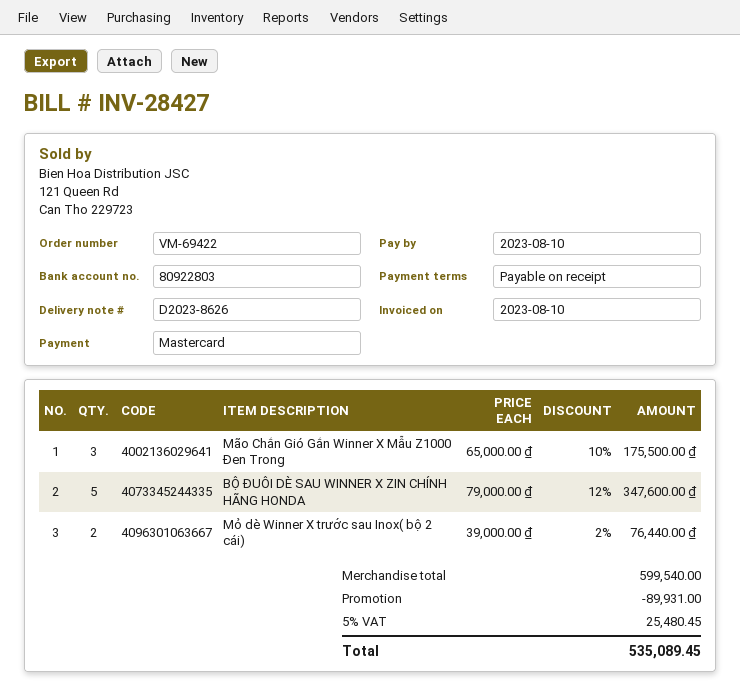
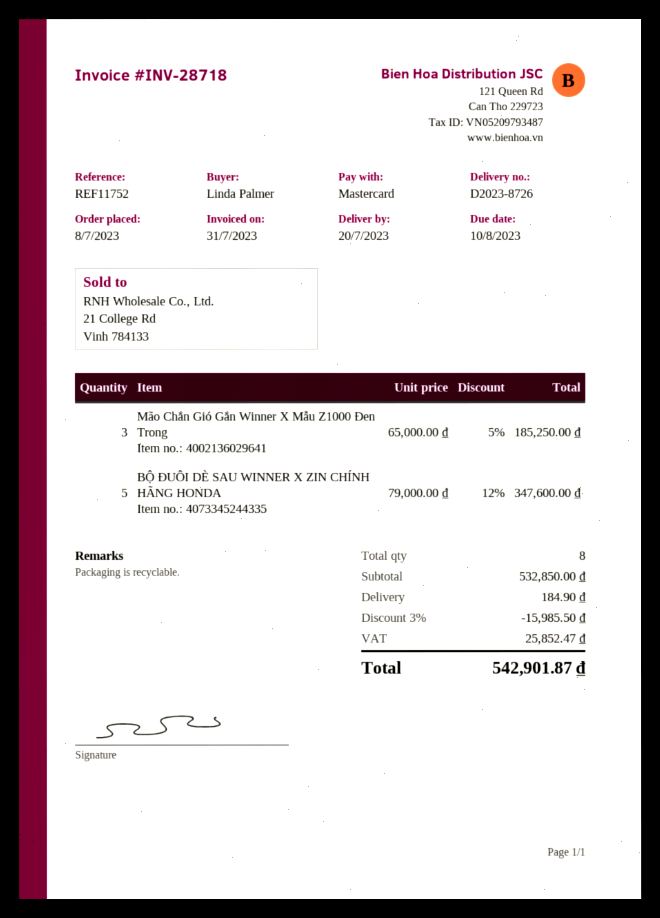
delivery note number: D2023-8626 -> D2023-8726
invoice number: INV-28427 -> INV-28718
invoice date: 2023-08-10 -> 2023-07-31
Mão Chắn Gió Gắn Winner X Mẫu Z1000 Đen Trong: 3 x 65000.00 - 10% = 175500.00 -> 3 x 65000.00 - 5% = 185250.00
Mỏ dè Winner X trước sau Inox( bộ 2 cái): 2 x 39000.00 - 2% = 76440.00 -> none
subtotal: 599540.00 -> 532850.00
discount: 89931.00 -> 15985.50
shipping: none -> 184.90
tax: 25480.45 -> 25852.47
total: 535089.45 -> 542901.87

